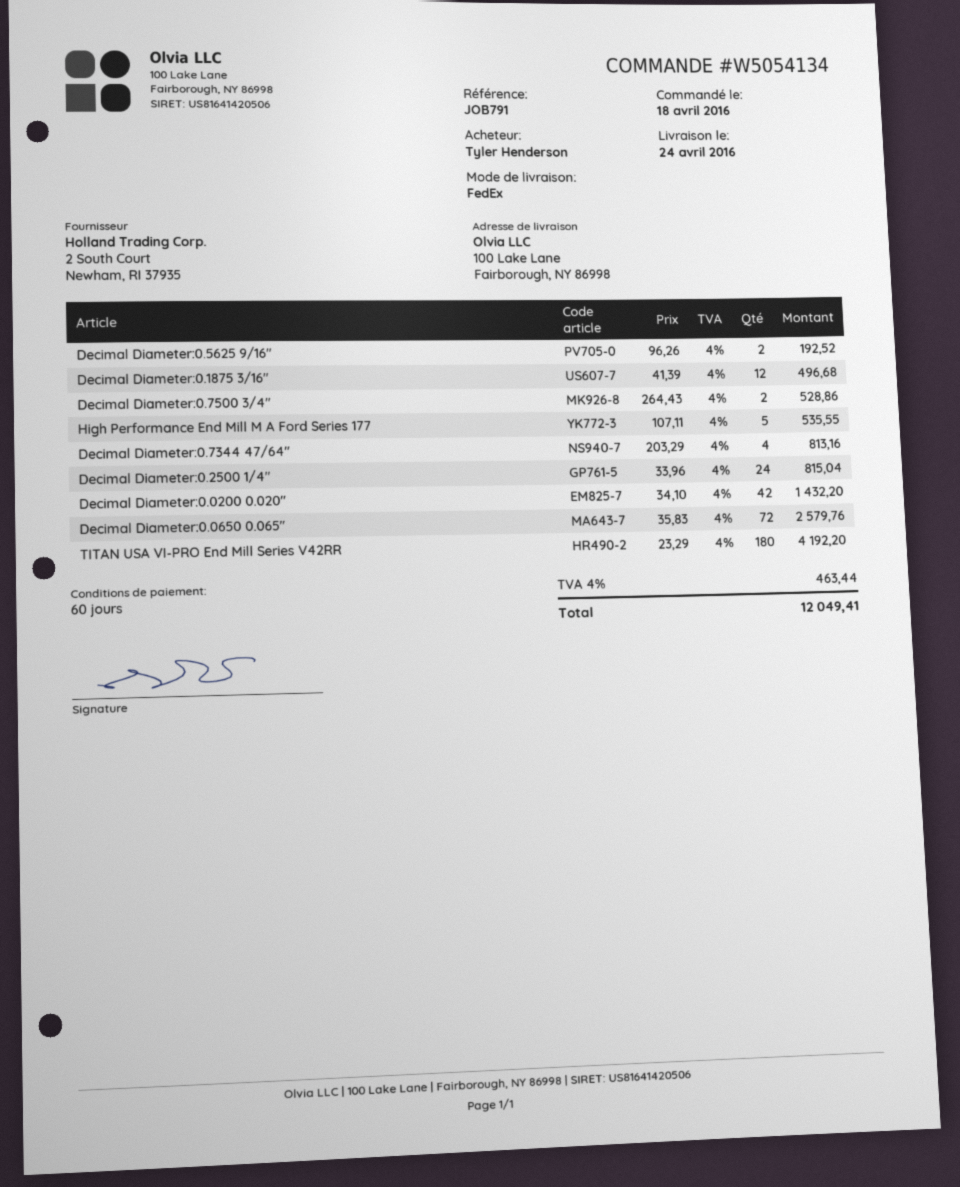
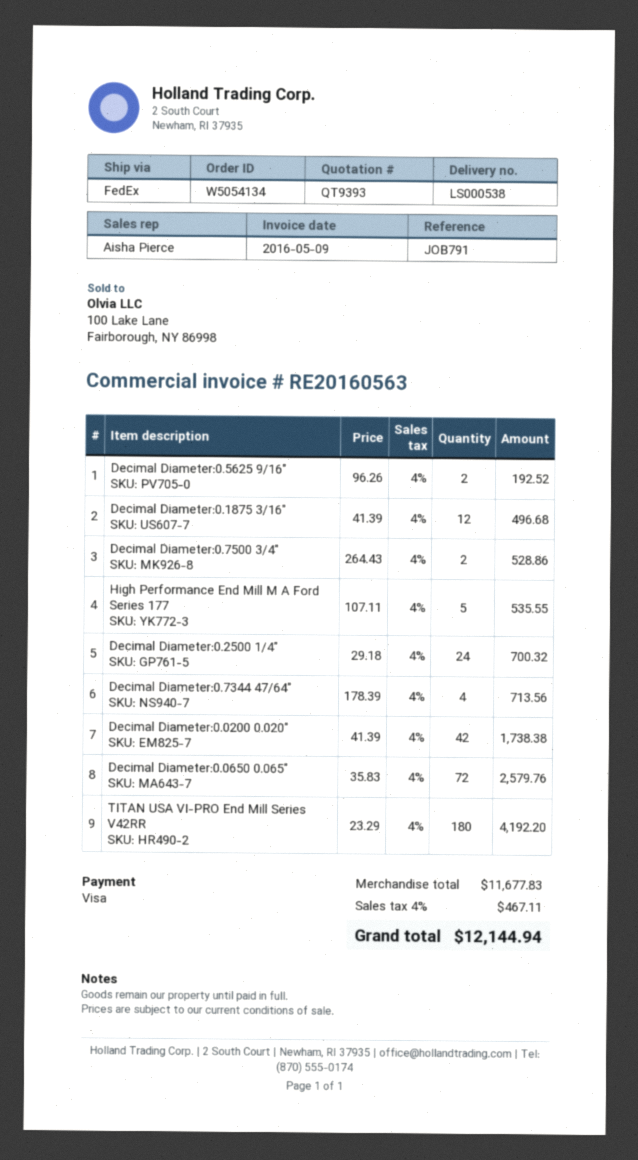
Decimal Diameter:0.7344 47/64": 4 x 203.29 = 813.16 -> 4 x 178.39 = 713.56
Decimal Diameter:0.2500 1/4": 24 x 33.96 = 815.04 -> 24 x 29.18 = 700.32
Decimal Diameter:0.0200 0.020": 42 x 34.10 = 1432.20 -> 42 x 41.39 = 1738.38
tax: 4% = 463.44 -> 4% = 467.11
total: 12049.41 -> 12144.94

